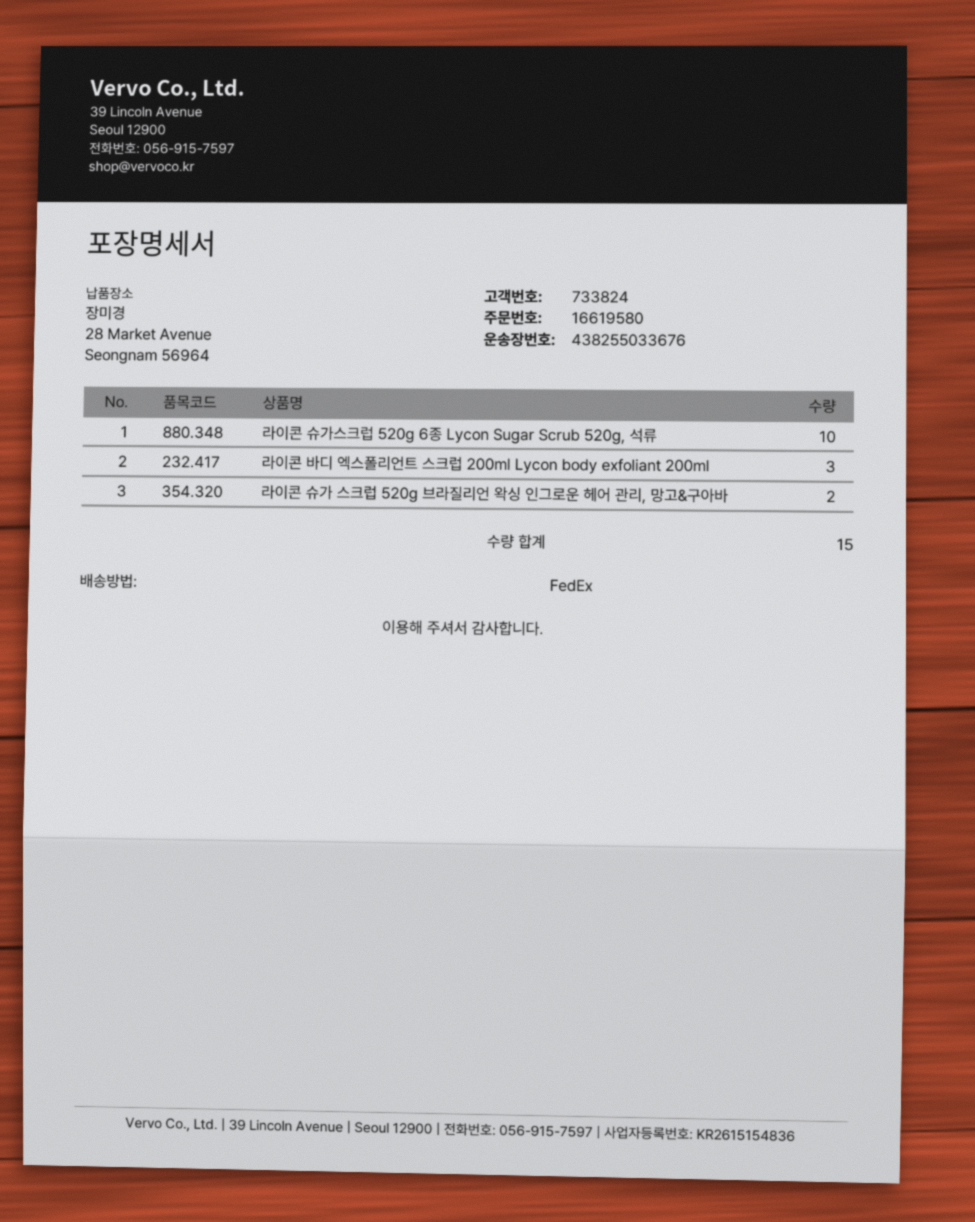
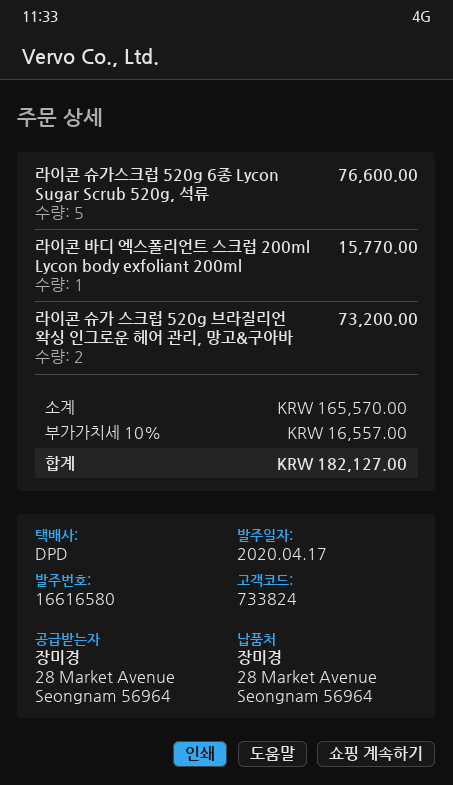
order number: 16619580 -> 16616580
shipping method: FedEx -> DPD
라이콘 슈가스크럽 520g 6종 Lycon Sugar Scrub 520g, 석류: 10 -> 5
라이콘 바디 엑스폴리언트 스크럽 200ml Lycon body exfoliant 200ml: 3 -> 1

